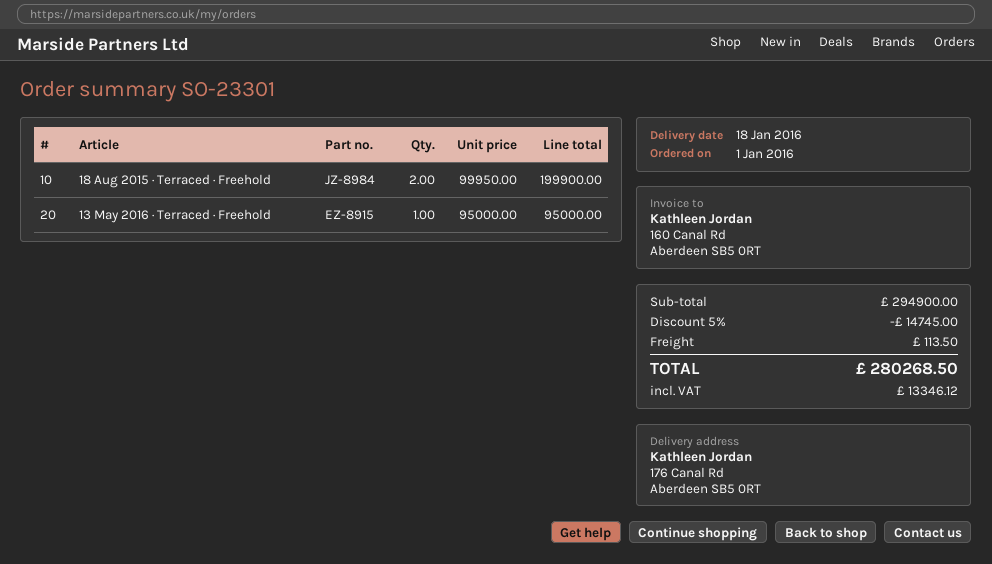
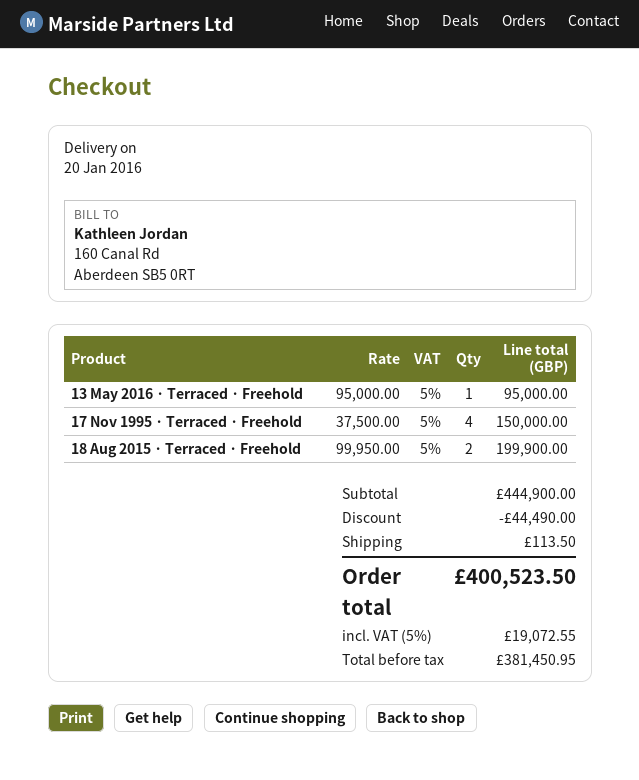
delivery date: 2016-01-18 -> 2016-01-20
17 Nov 1995 · Terraced · Freehold: none -> 4 x 37500.00 = 150000.00
subtotal: 294900.00 -> 444900.00
discount: 14745.00 -> 44490.00
tax: 13346.12 -> 19072.55
total: 280268.50 -> 400523.50

